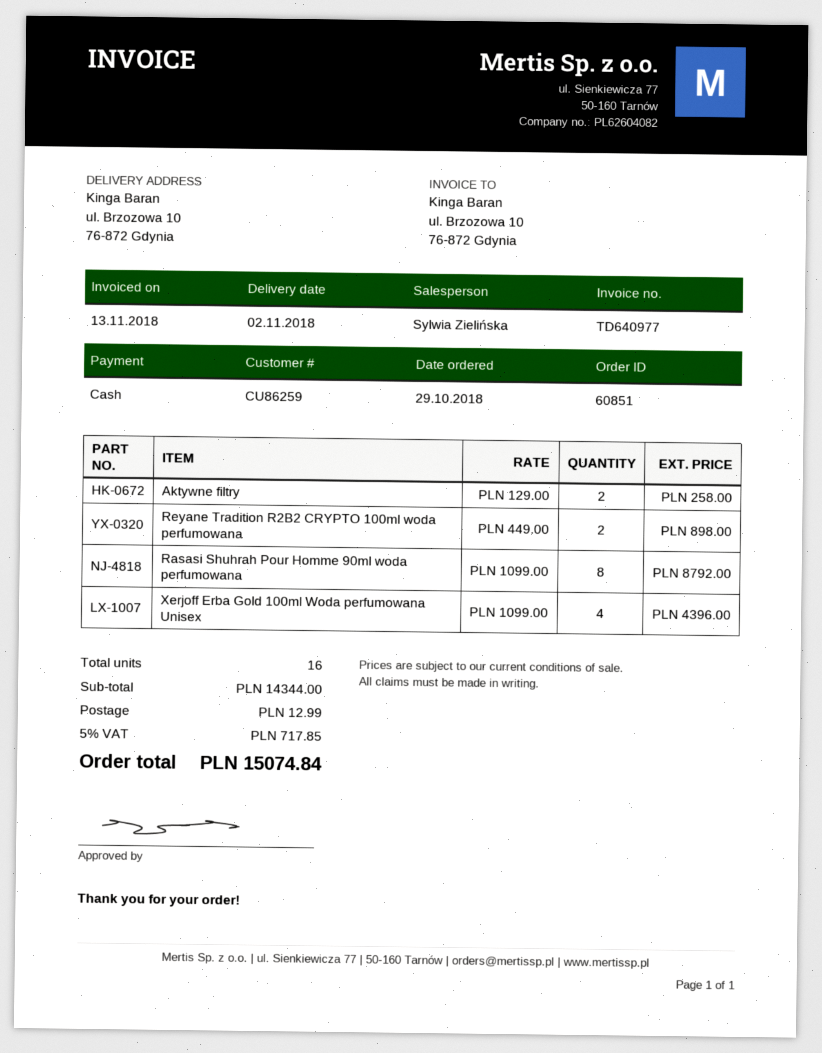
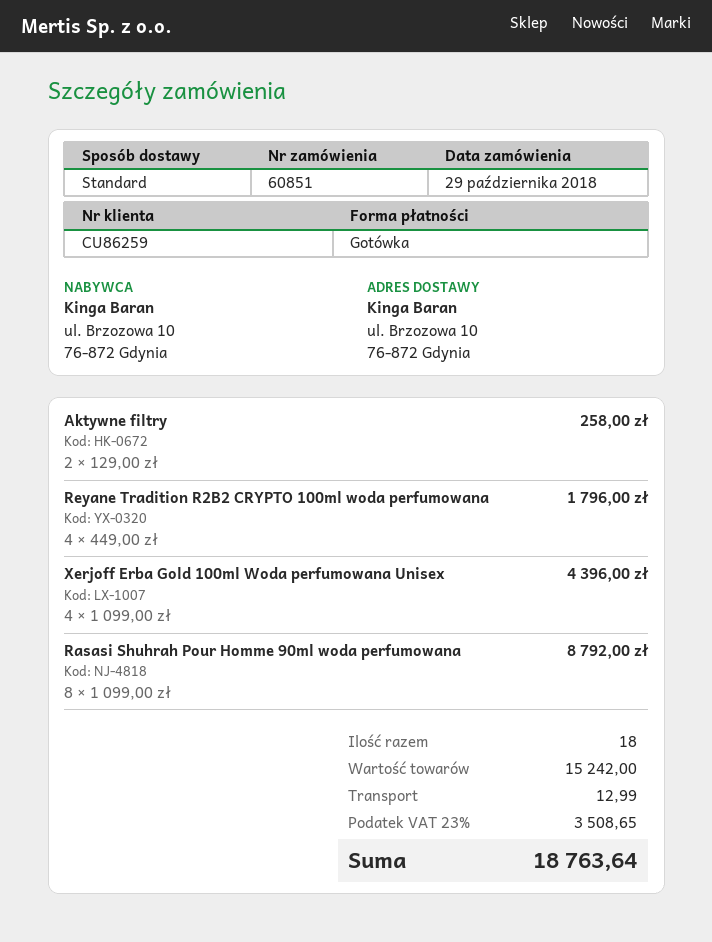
Reyane Tradition R2B2 CRYPTO 100ml woda perfumowana: 2 x 449.00 = 898.00 -> 4 x 449.00 = 1796.00
total quantity: 16 -> 18
subtotal: 14344.00 -> 15242.00
tax: 5% = 717.85 -> 23% = 3508.65
total: 15074.84 -> 18763.64

